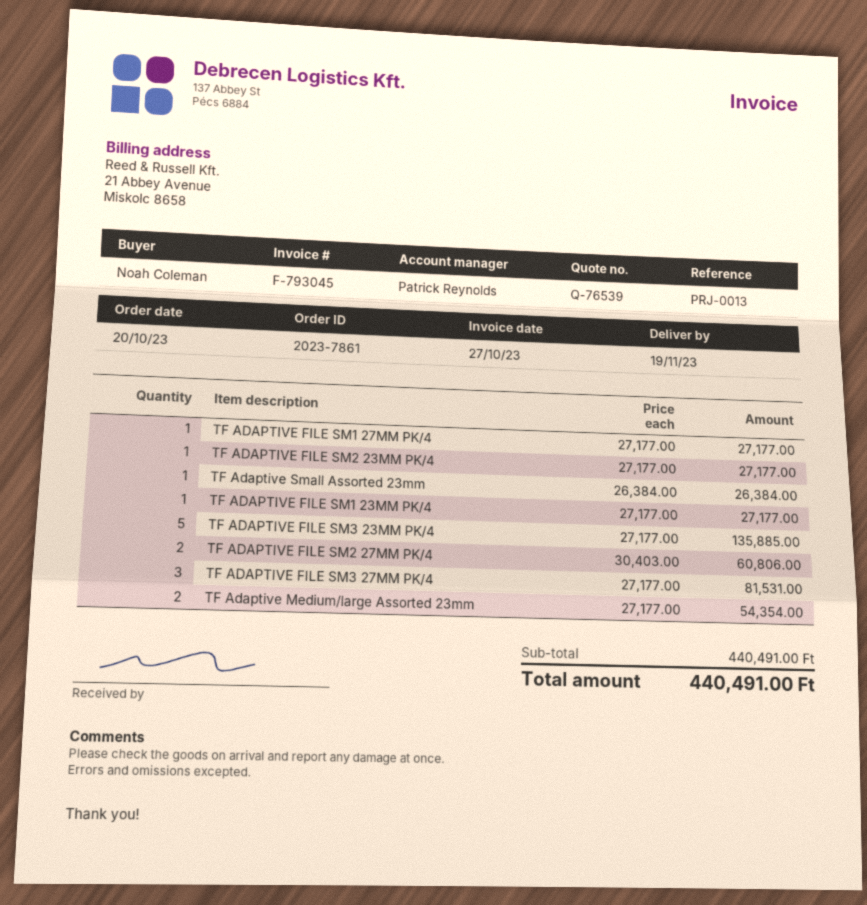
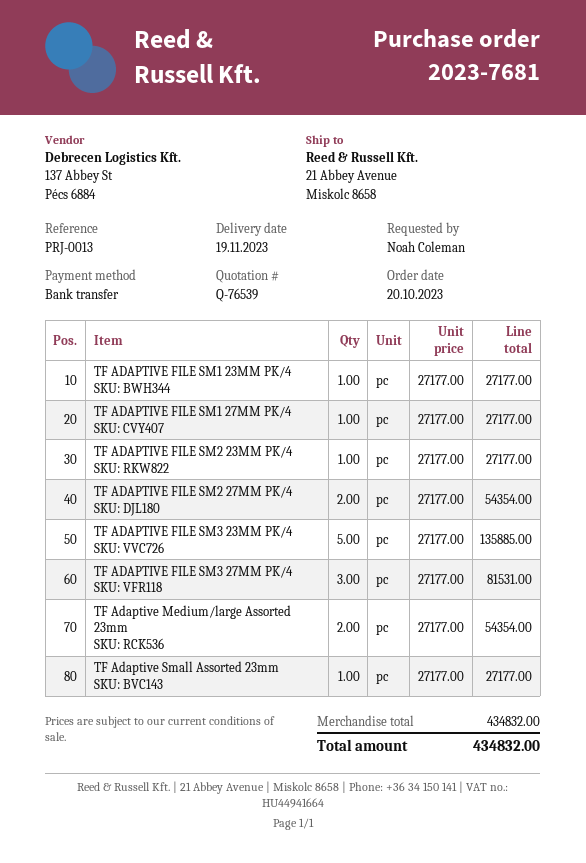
order number: 2023-7861 -> 2023-7681
TF Adaptive Small Assorted 23mm: 1 x 26384.00 = 26384.00 -> 1 x 27177.00 = 27177.00
TF ADAPTIVE FILE SM2 27MM PK/4: 2 x 30403.00 = 60806.00 -> 2 x 27177.00 = 54354.00
subtotal: 440491.00 -> 434832.00
total: 440491.00 -> 434832.00

